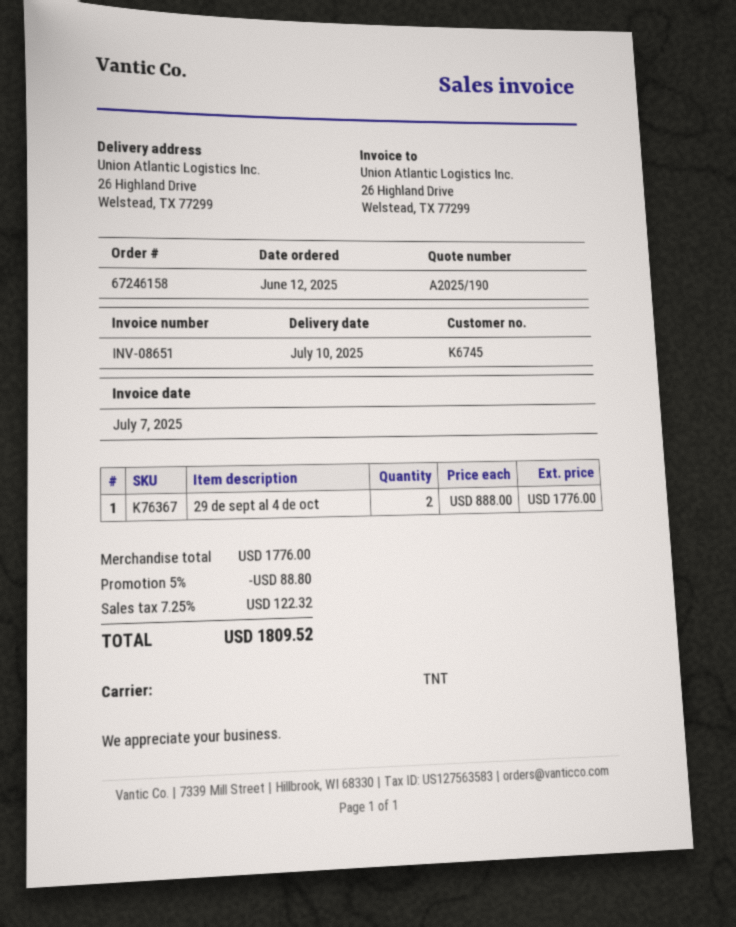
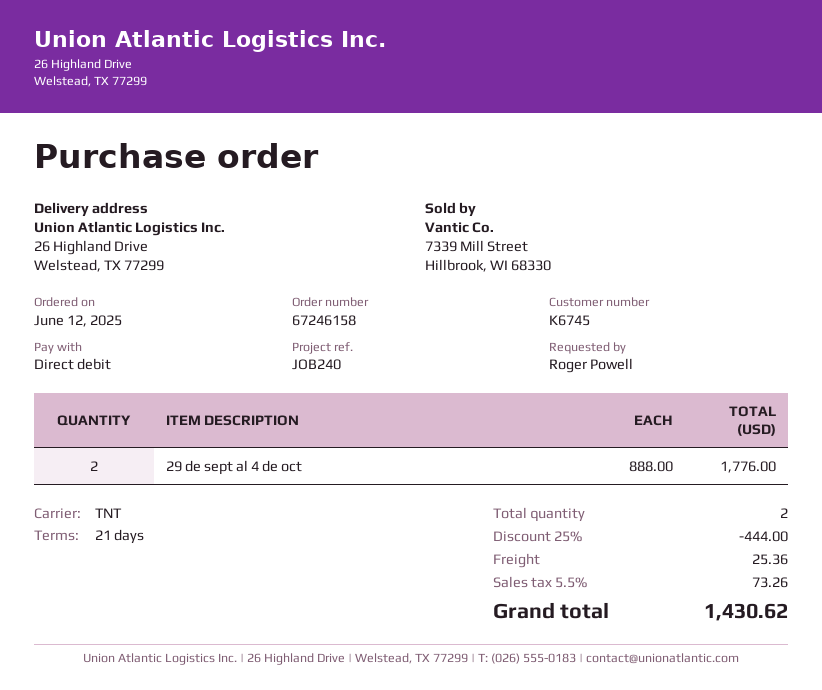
discount: 5% = 88.80 -> 25% = 444.00
shipping: none -> 25.36
tax: 7.25% = 122.32 -> 5.5% = 73.26
total: 1809.52 -> 1430.62

